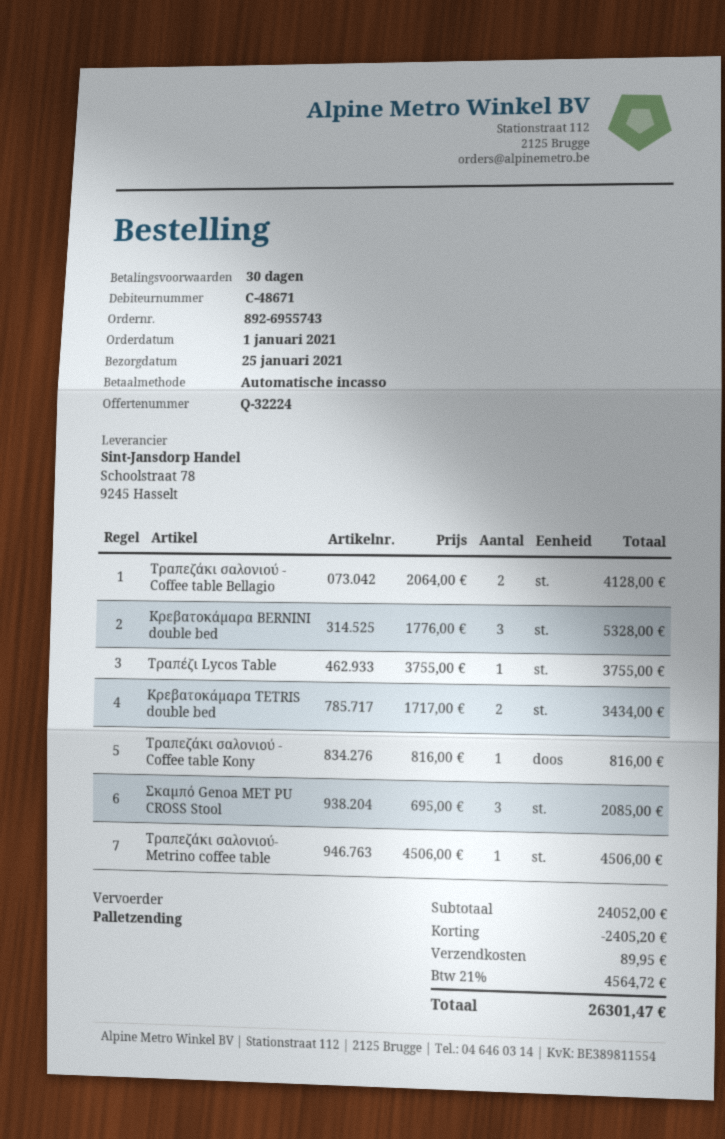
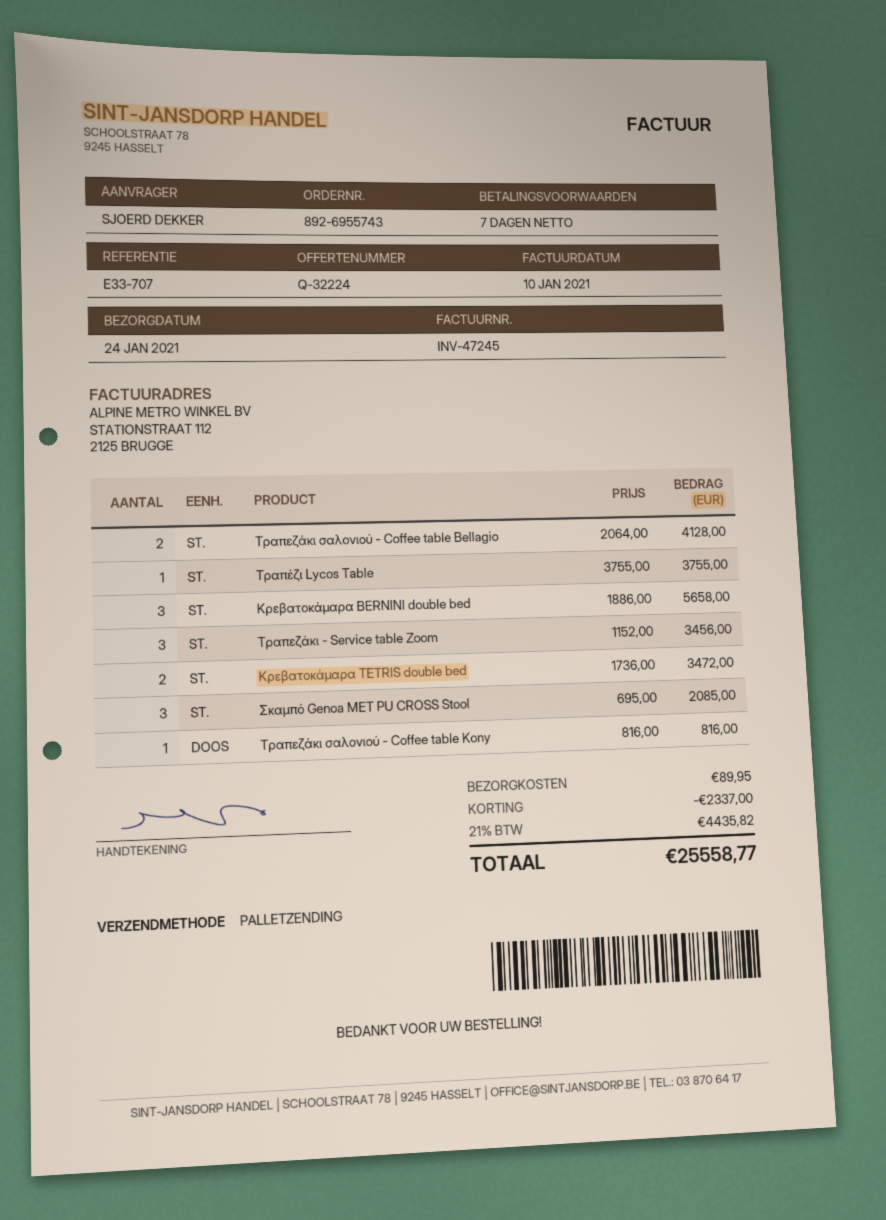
delivery date: 2021-01-25 -> 2021-01-24
payment terms: 30 days -> 7 days
Κρεβατοκάμαρα BERNINI double bed: 3 x 1776.00 = 5328.00 -> 3 x 1886.00 = 5658.00
Κρεβατοκάμαρα TETRIS double bed: 2 x 1717.00 = 3434.00 -> 2 x 1736.00 = 3472.00
Τραπεζάκι σαλονιού- Metrino coffee table: 1 x 4506.00 = 4506.00 -> none
Τραπεζάκι - Service table Zoom: none -> 3 x 1152.00 = 3456.00
discount: 2405.20 -> 2337.00
tax: 21% = 4564.72 -> 21% = 4435.82
total: 26301.47 -> 25558.77

